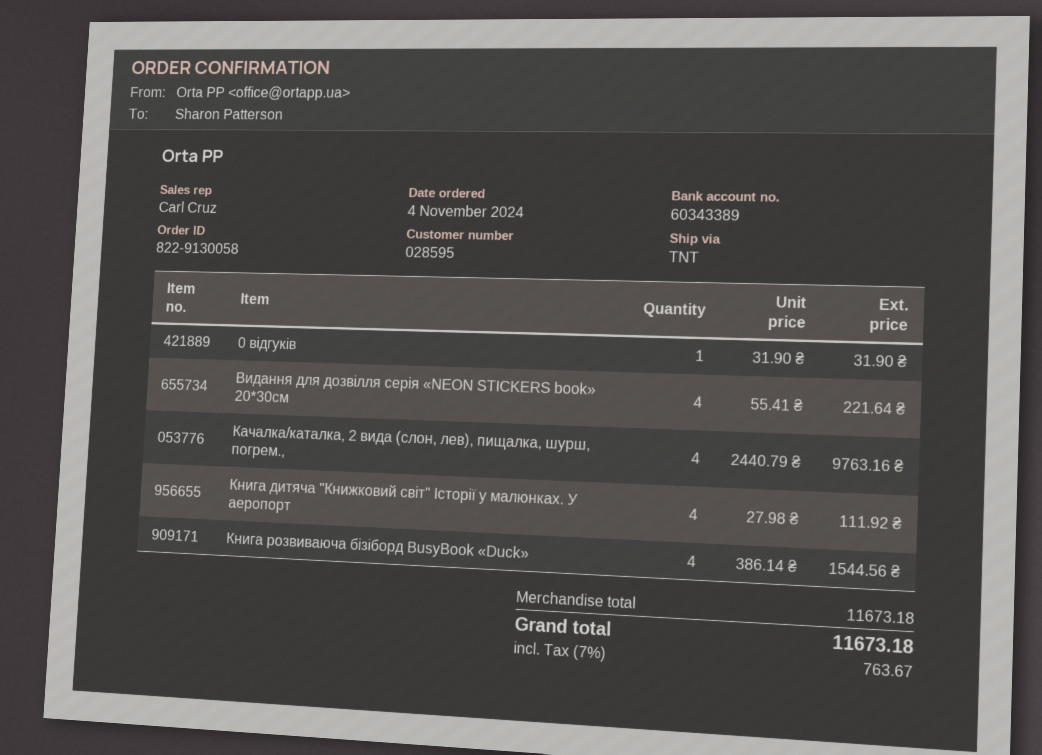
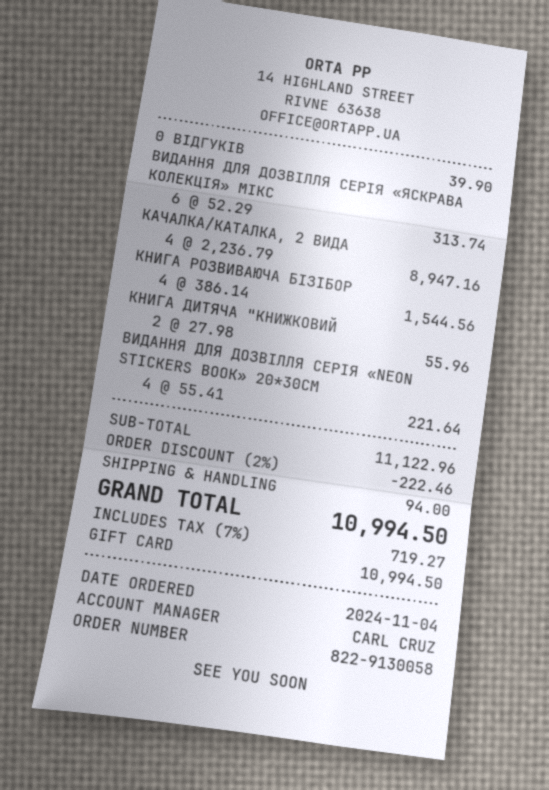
0 відгуків: 1 x 31.90 = 31.90 -> 1 x 39.90 = 39.90
Качалка/каталка, 2 вида (слон, лев), пищалка, шурш, погрем.,: 4 x 2440.79 = 9763.16 -> 4 x 2236.79 = 8947.16
Книга дитяча "Книжковий світ" Історії у малюнках. У аеропорт: 4 x 27.98 = 111.92 -> 2 x 27.98 = 55.96
ВИДАННЯ ДЛЯ ДОЗВІЛЛЯ СЕРІЯ «ЯСКРАВА КОЛЕКЦІЯ» МІКС: none -> 6 x 52.29 = 313.74
subtotal: 11673.18 -> 11122.96
discount: none -> 2% = 222.46
shipping: none -> 94.00
tax: 7% = 763.67 -> 7% = 719.27
total: 11673.18 -> 10994.50

